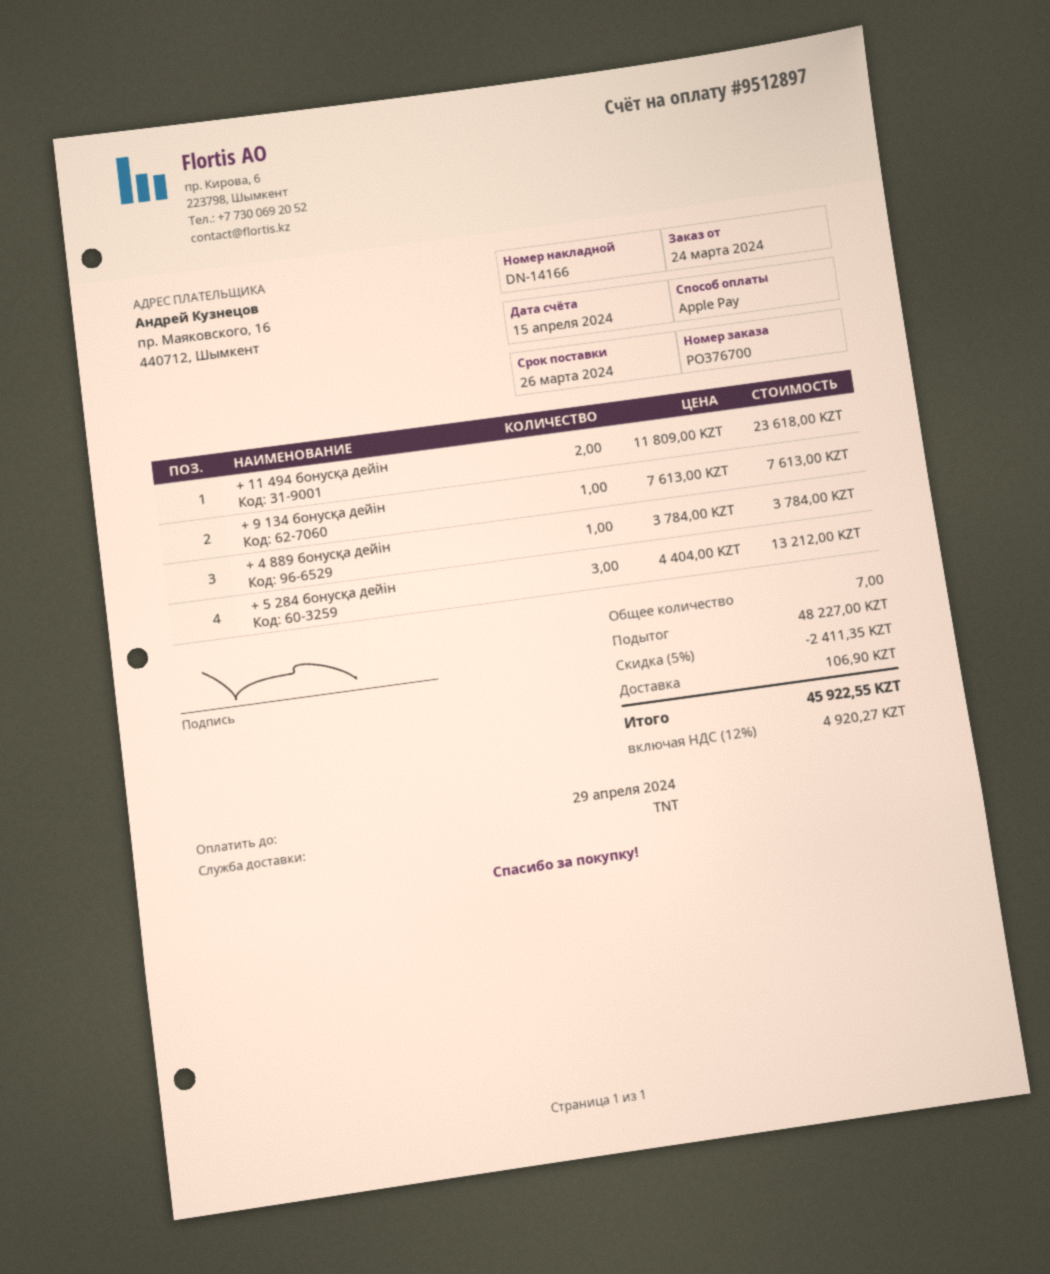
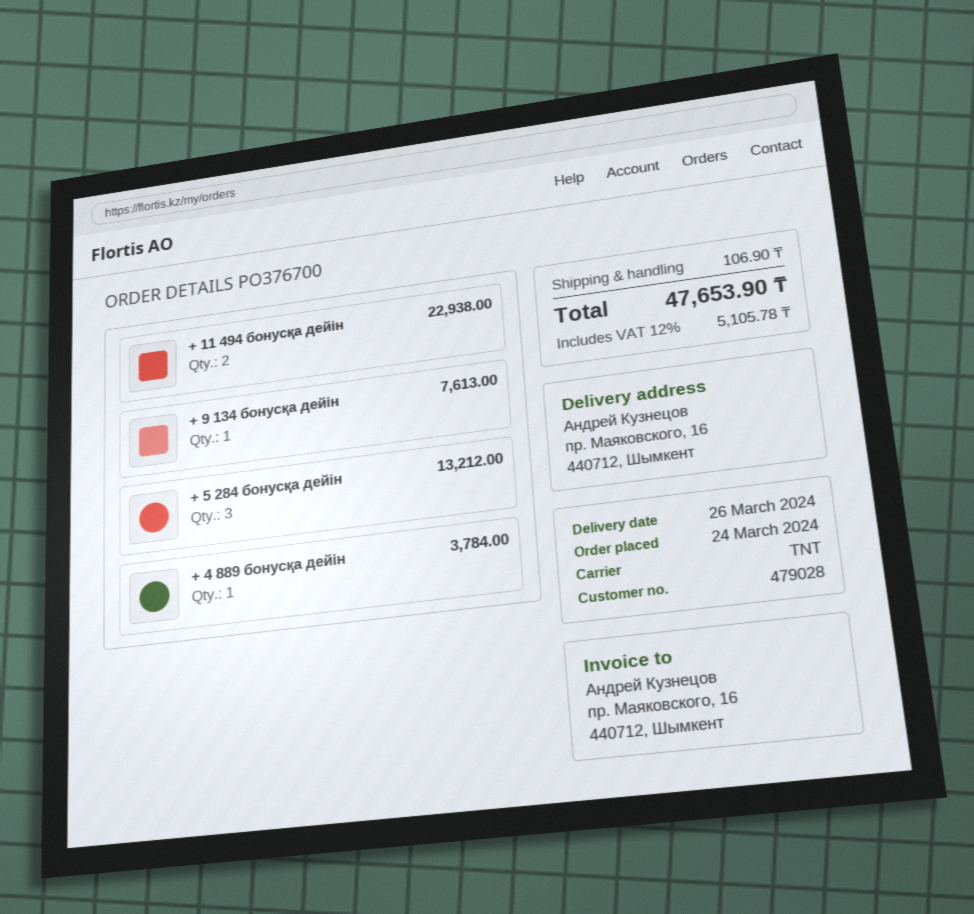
+ 11 494 бонусқа дейін: 2 for 23618.00 -> 2 for 22938.00
discount: 5% = 2411.35 -> none
tax: 12% = 4920.27 -> 12% = 5105.78
total: 45922.55 -> 47653.90

